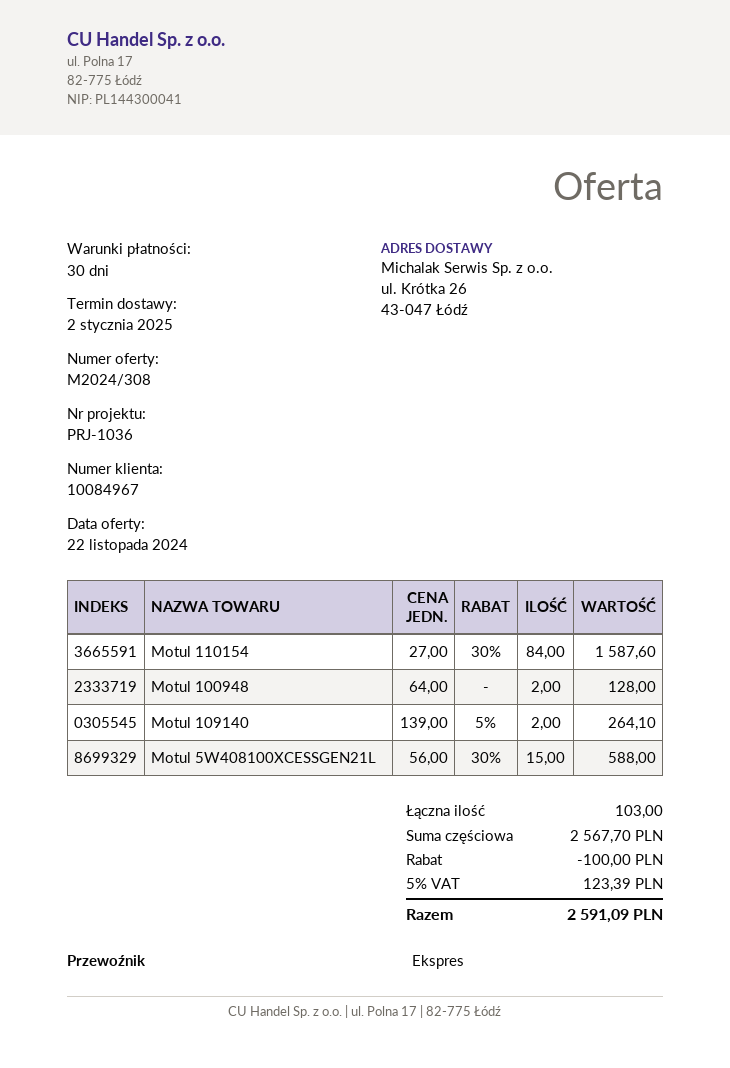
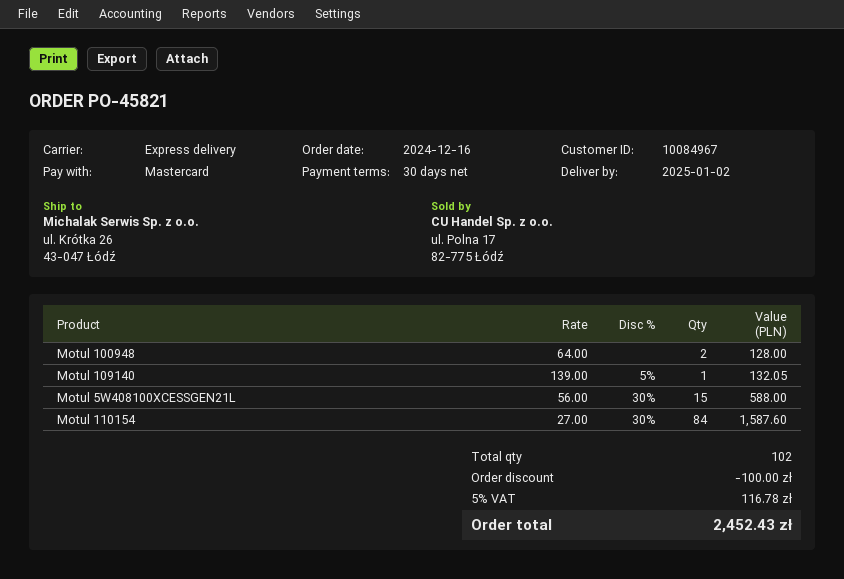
Motul 109140: 2 x 139.00 - 5% = 264.10 -> 1 x 139.00 - 5% = 132.05
total quantity: 103 -> 102
tax: 5% = 123.39 -> 5% = 116.78
total: 2591.09 -> 2452.43

